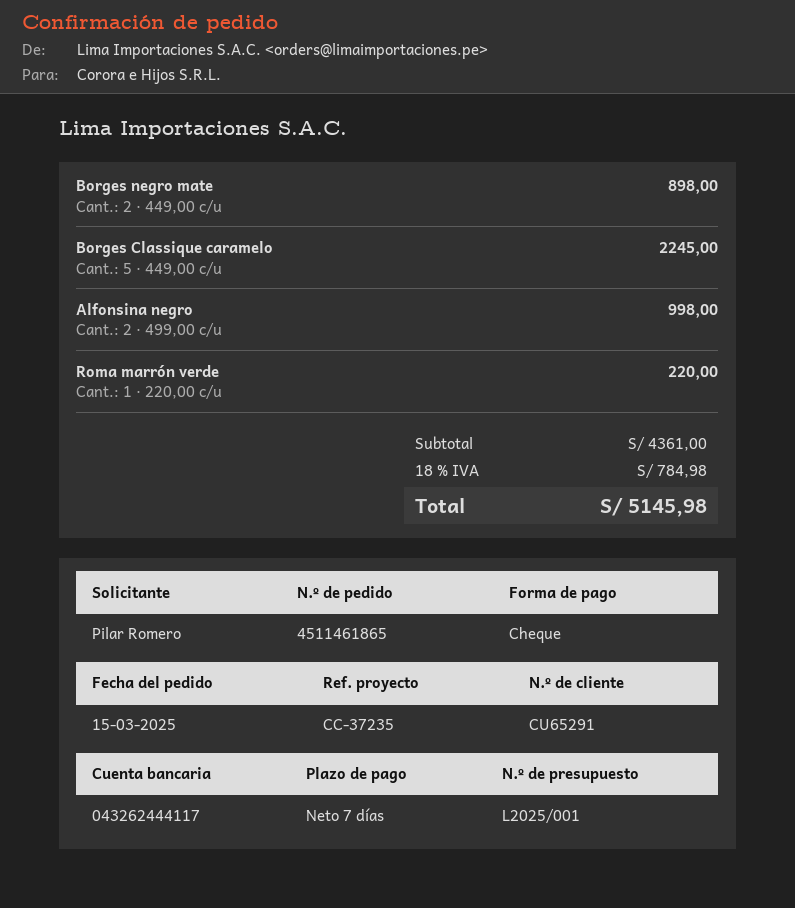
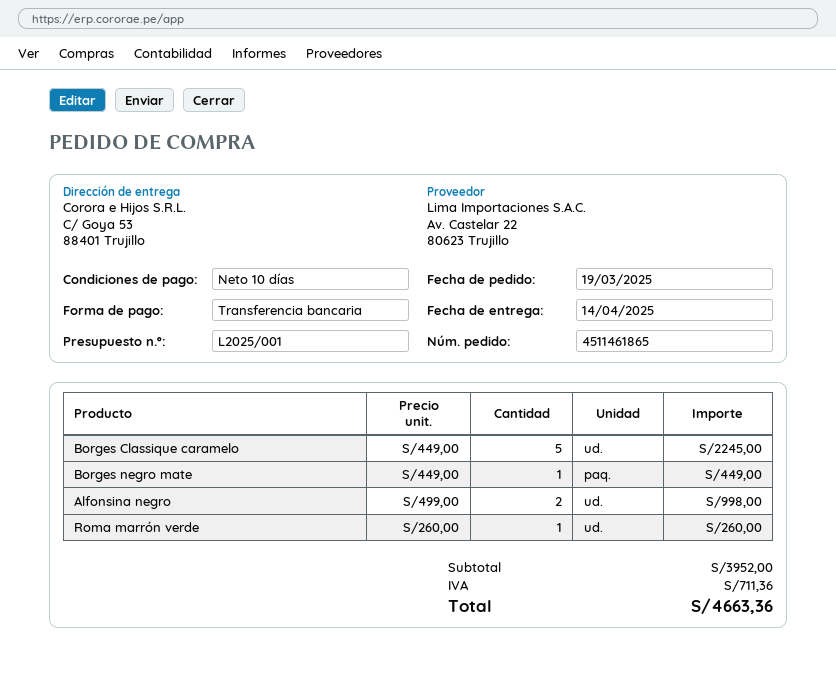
order date: 2025-03-15 -> 2025-03-19
payment terms: 7 days -> 10 days
payment method: cheque -> bank transfer
Borges negro mate: 2 x 449.00 = 898.00 -> 1 x 449.00 = 449.00
Roma marrón verde: 1 x 220.00 = 220.00 -> 1 x 260.00 = 260.00
subtotal: 4361.00 -> 3952.00
tax: 784.98 -> 711.36
total: 5145.98 -> 4663.36

